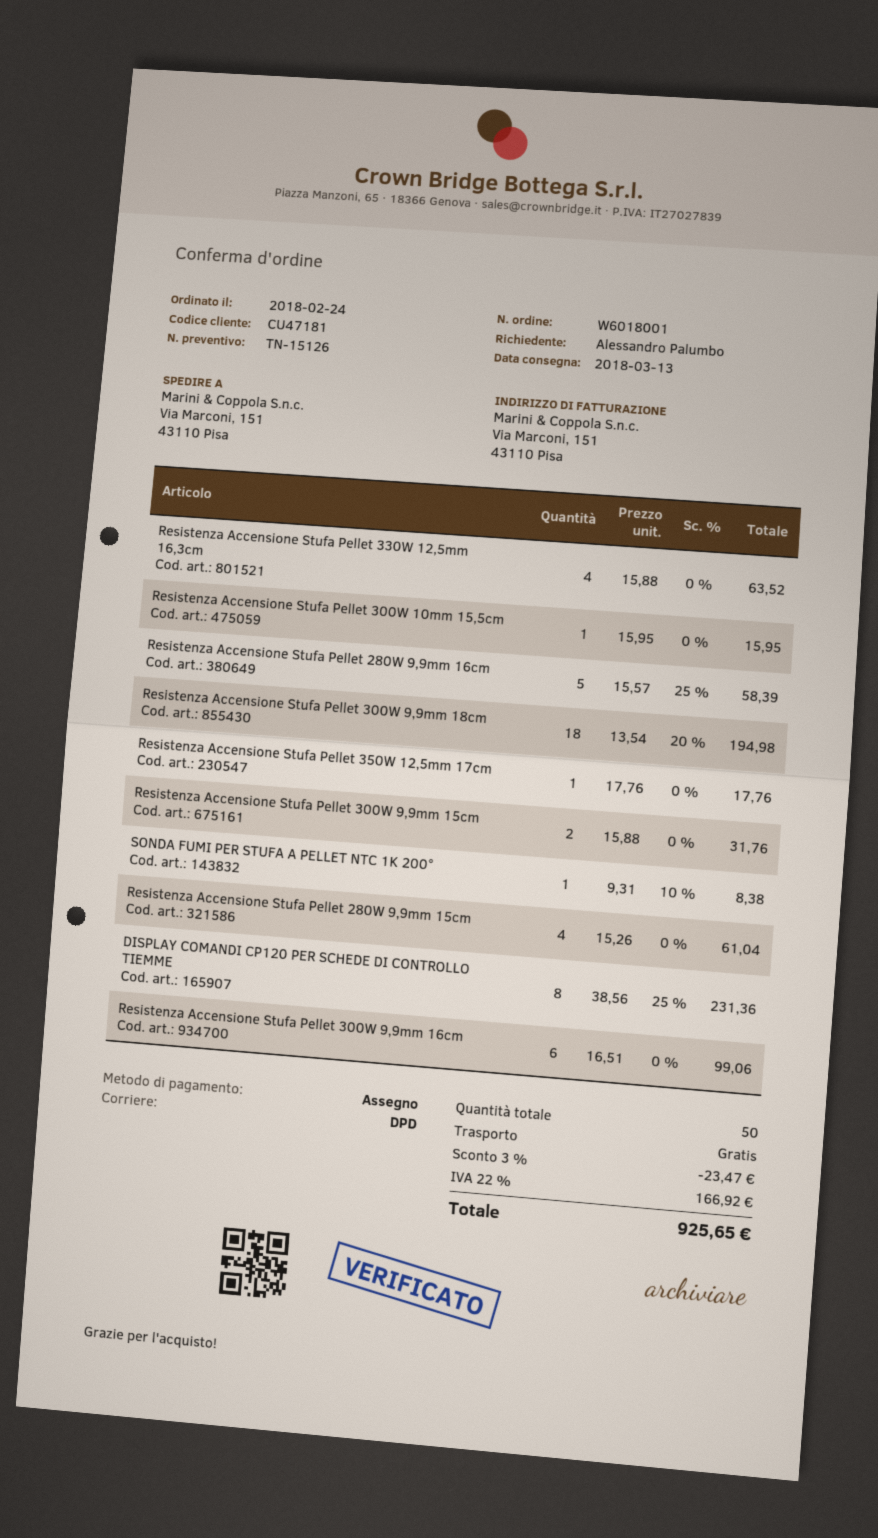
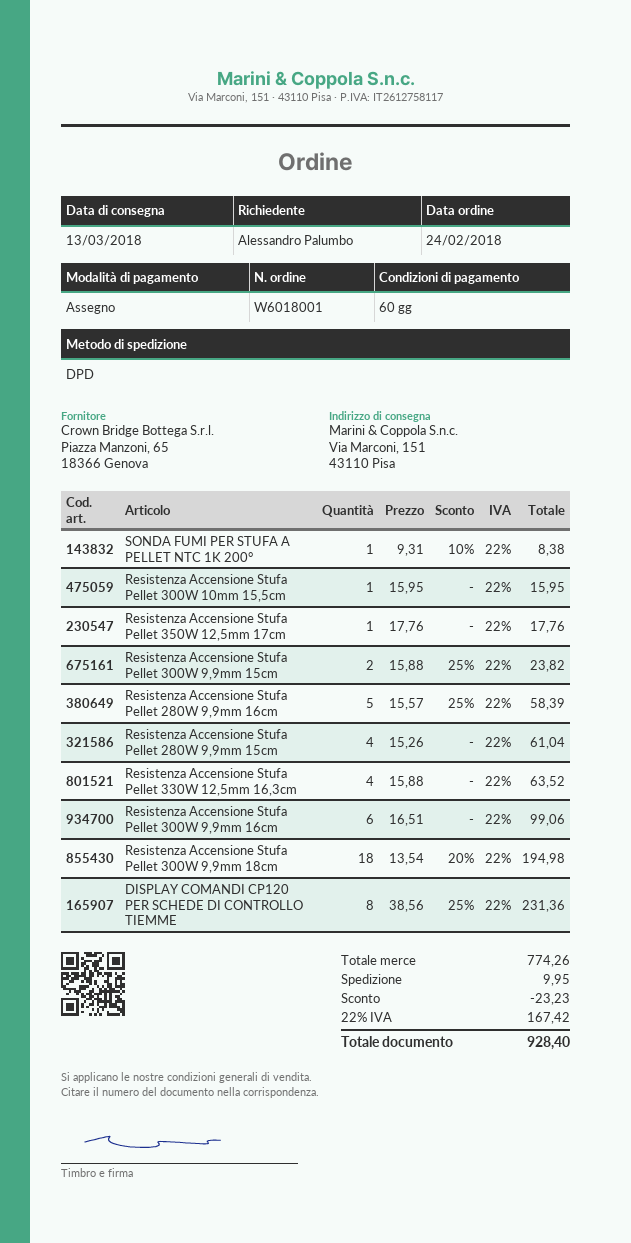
Resistenza Accensione Stufa Pellet 300W 9,9mm 15cm: 2 x 15.88 = 31.76 -> 2 x 15.88 - 25% = 23.82
discount: 23.47 -> 23.23
shipping: 0.00 -> 9.95
tax: 22% = 166.92 -> 22% = 167.42
total: 925.65 -> 928.40

